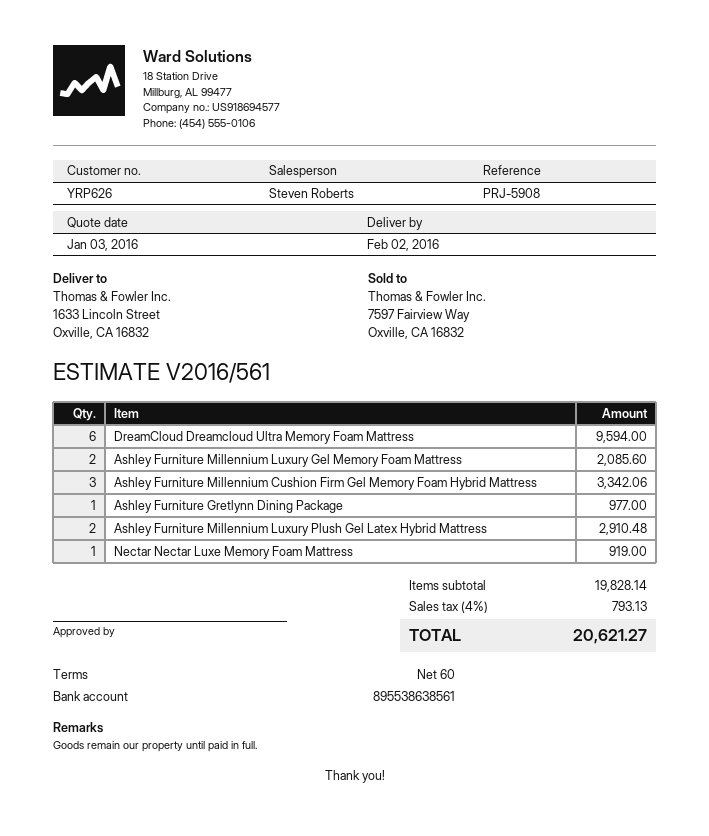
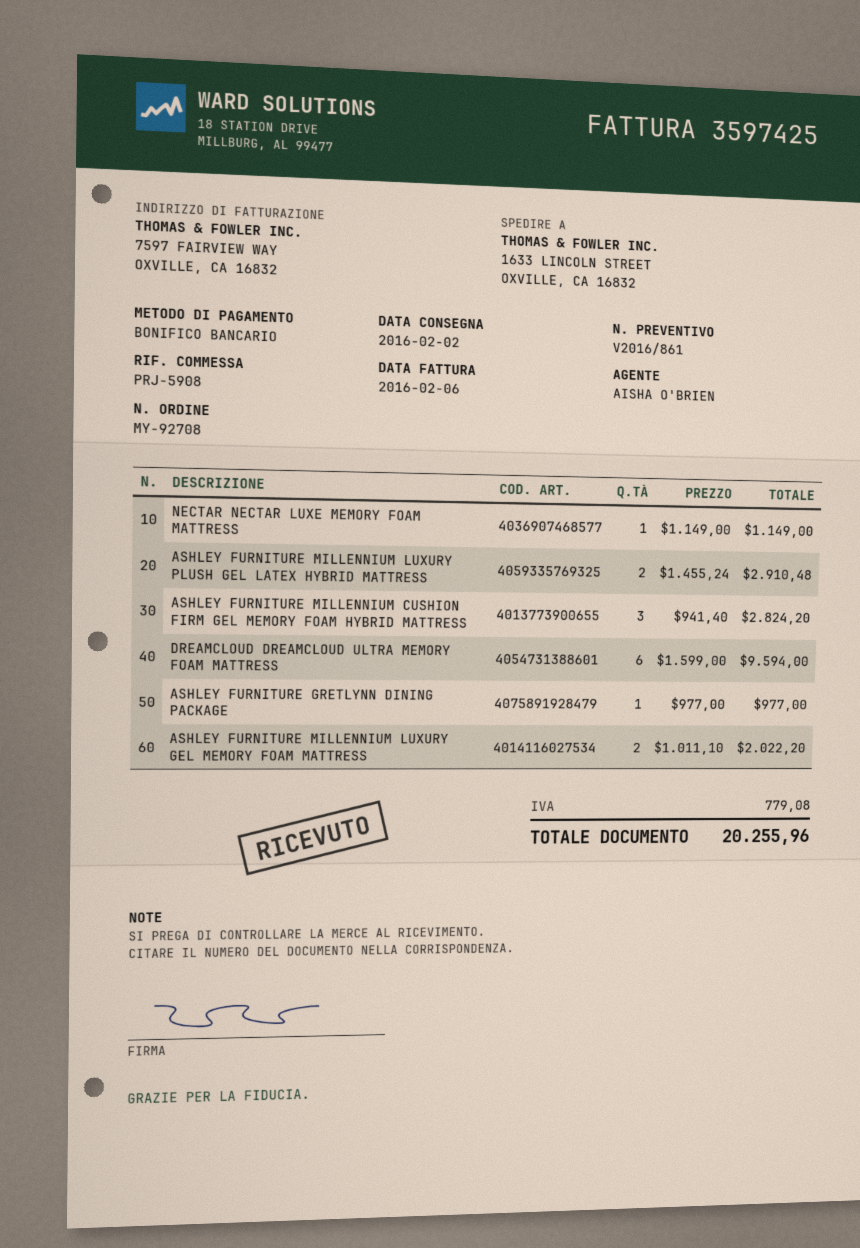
quote number: V2016/561 -> V2016/861
sales rep: Steven Roberts -> AISHA O'BRIEN
Ashley Furniture Millennium Luxury Gel Memory Foam Mattress: 2 for 2085.60 -> 2 for 2022.20
Ashley Furniture Millennium Cushion Firm Gel Memory Foam Hybrid Mattress: 3 for 3342.06 -> 3 for 2824.20
Nectar Nectar Luxe Memory Foam Mattress: 1 for 919.00 -> 1 for 1149.00
tax: 793.13 -> 779.08
total: 20621.27 -> 20255.96

